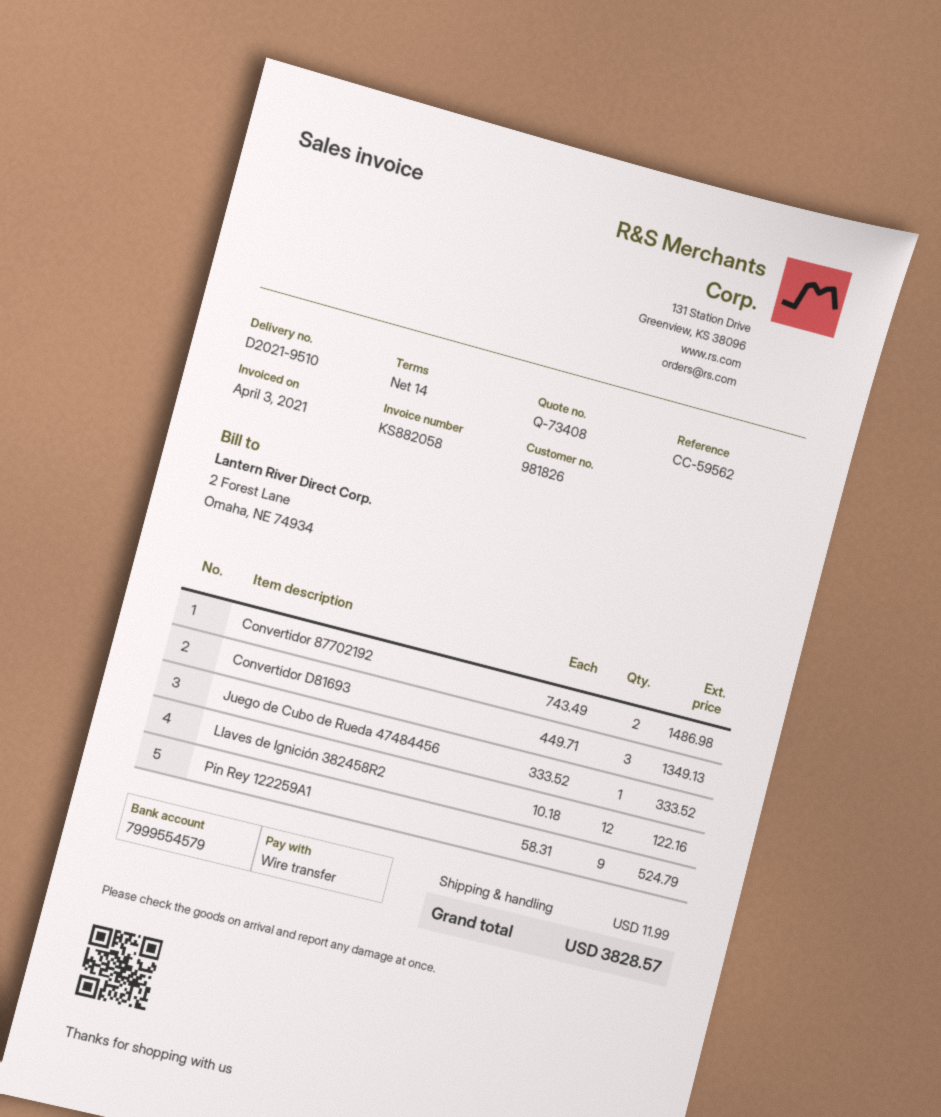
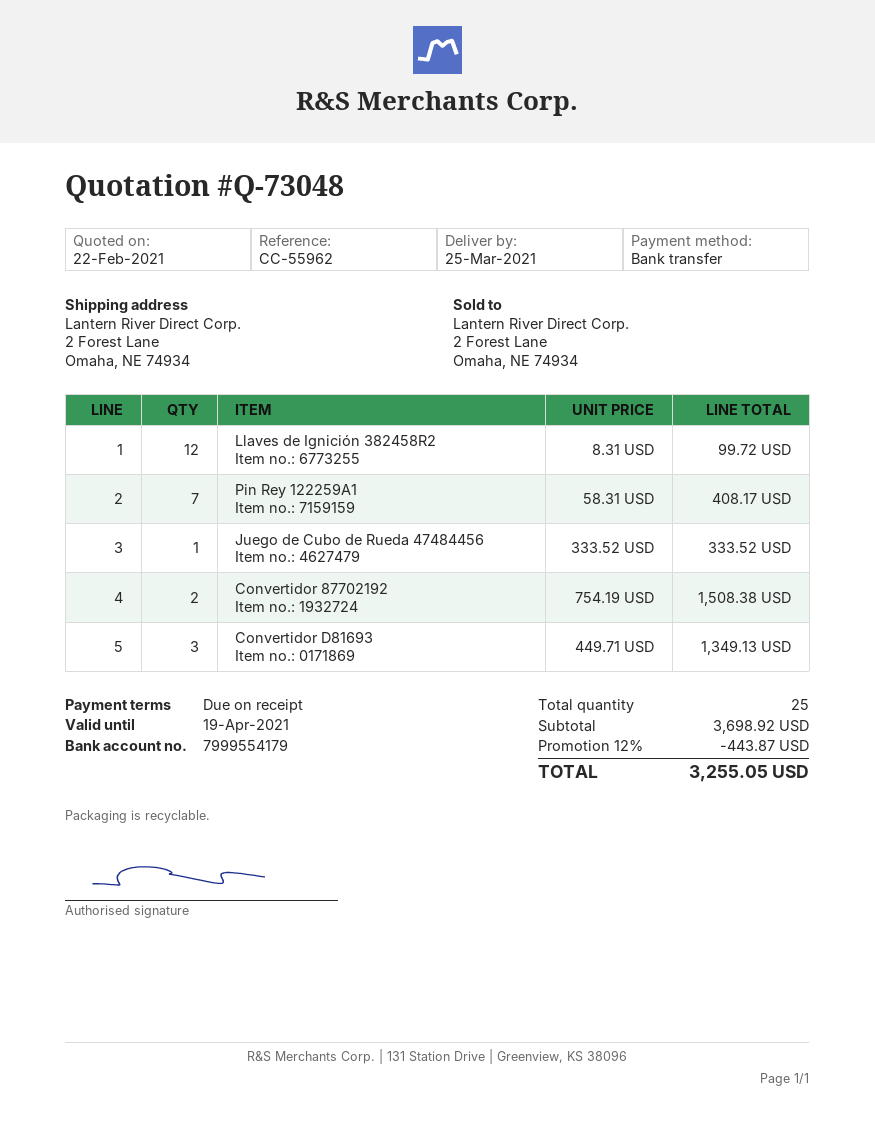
quote number: Q-73408 -> Q-73048
payment terms: 14 days -> on receipt
reference: CC-59562 -> CC-55962
bank account: 7999554579 -> 7999554179
Convertidor 87702192: 2 x 743.49 = 1486.98 -> 2 x 754.19 = 1508.38
Llaves de Ignición 382458R2: 12 x 10.18 = 122.16 -> 12 x 8.31 = 99.72
Pin Rey 122259A1: 9 x 58.31 = 524.79 -> 7 x 58.31 = 408.17
discount: none -> 12% = 443.87
shipping: 11.99 -> none
total: 3828.57 -> 3255.05

